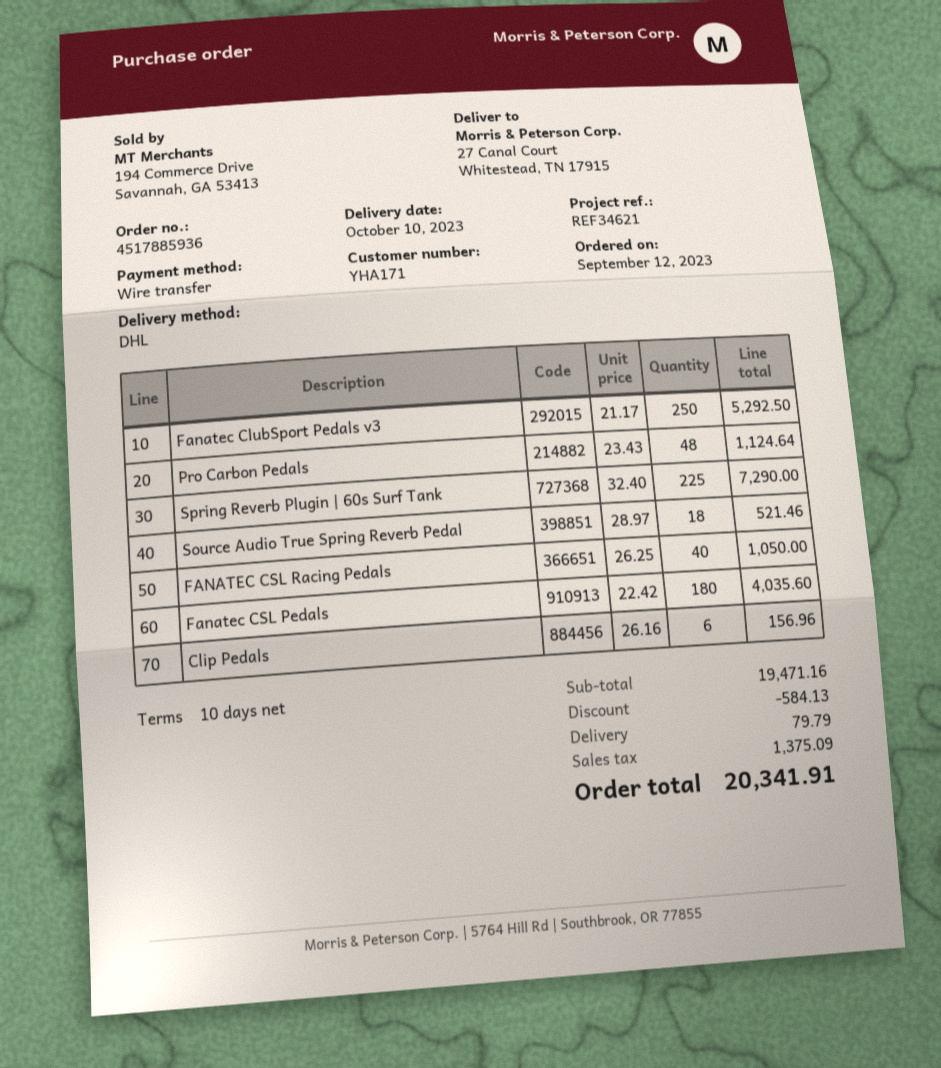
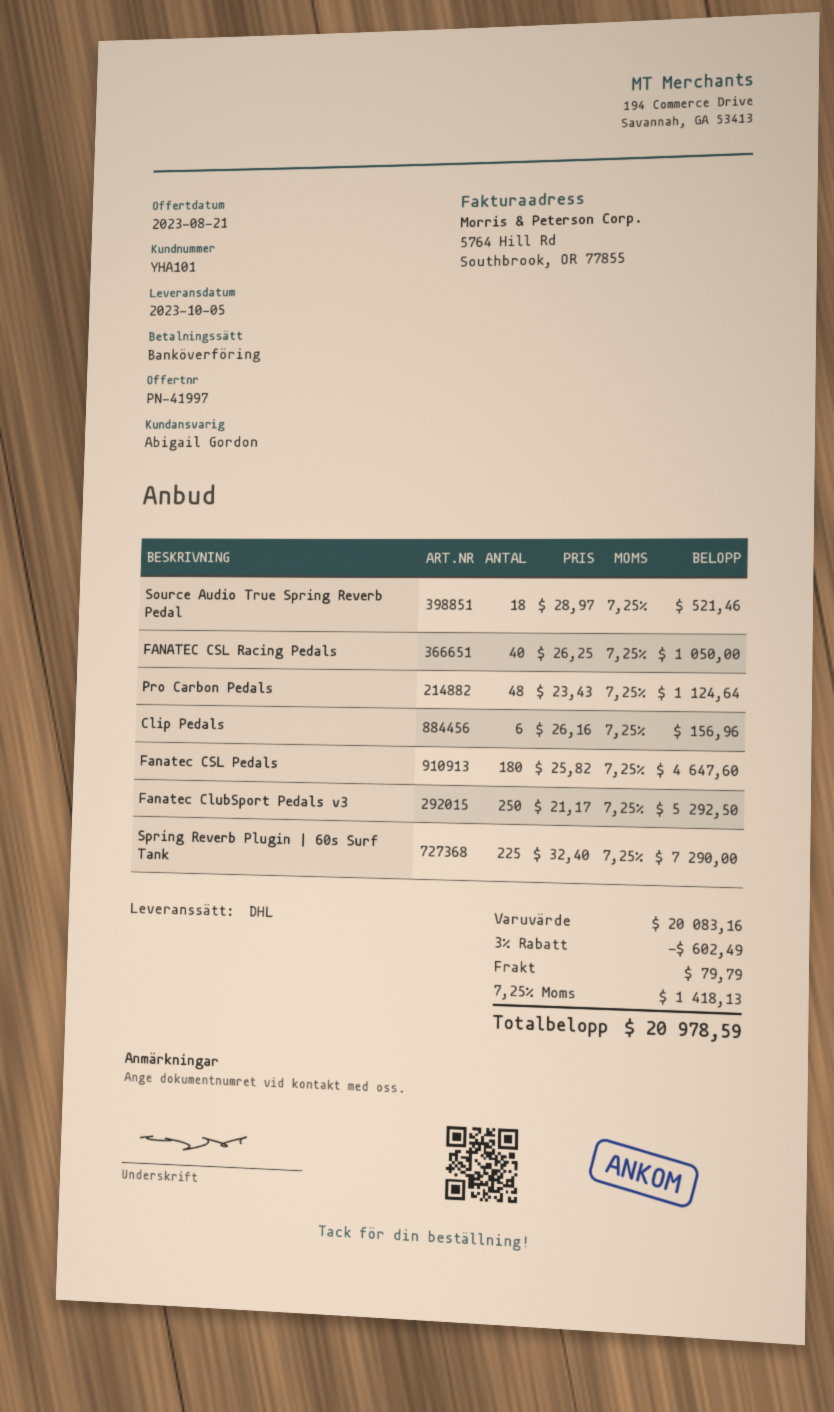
delivery date: 2023-10-10 -> 2023-10-05
customer number: YHA171 -> YHA101
Fanatec CSL Pedals: 180 x 22.42 = 4035.60 -> 180 x 25.82 = 4647.60
subtotal: 19471.16 -> 20083.16
discount: 584.13 -> 602.49
tax: 1375.09 -> 1418.13
total: 20341.91 -> 20978.59

